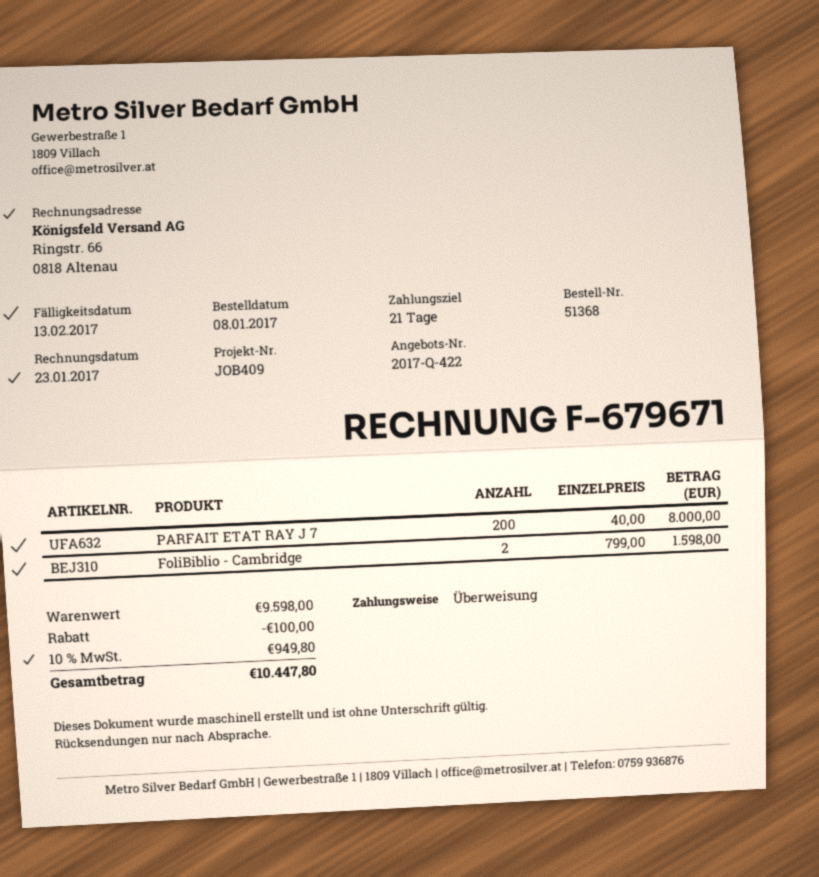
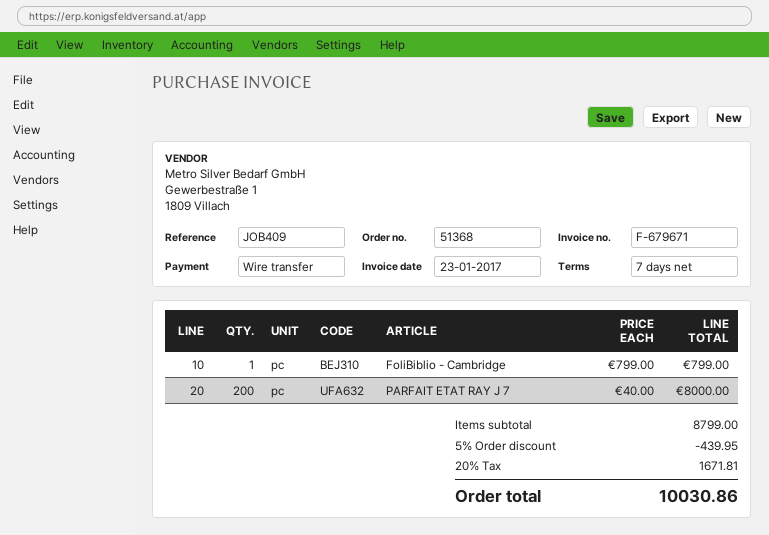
payment terms: 21 days -> 7 days
FoliBiblio - Cambridge: 2 x 799.00 = 1598.00 -> 1 x 799.00 = 799.00
subtotal: 9598.00 -> 8799.00
discount: 100.00 -> 439.95
tax: 10% = 949.80 -> 20% = 1671.81
total: 10447.80 -> 10030.86

